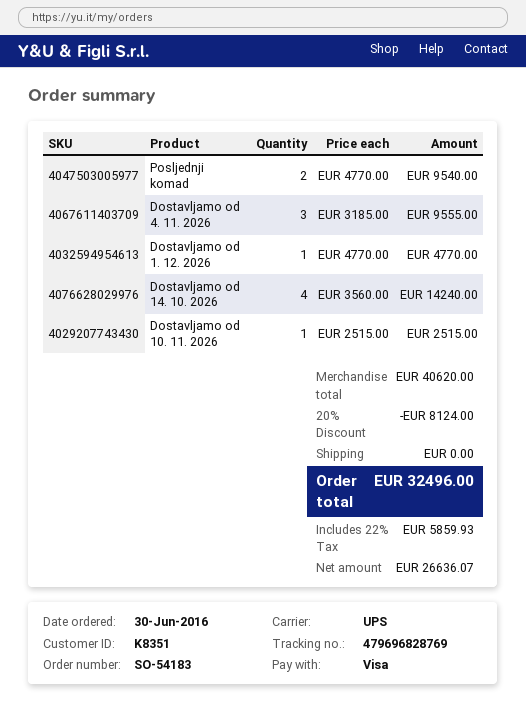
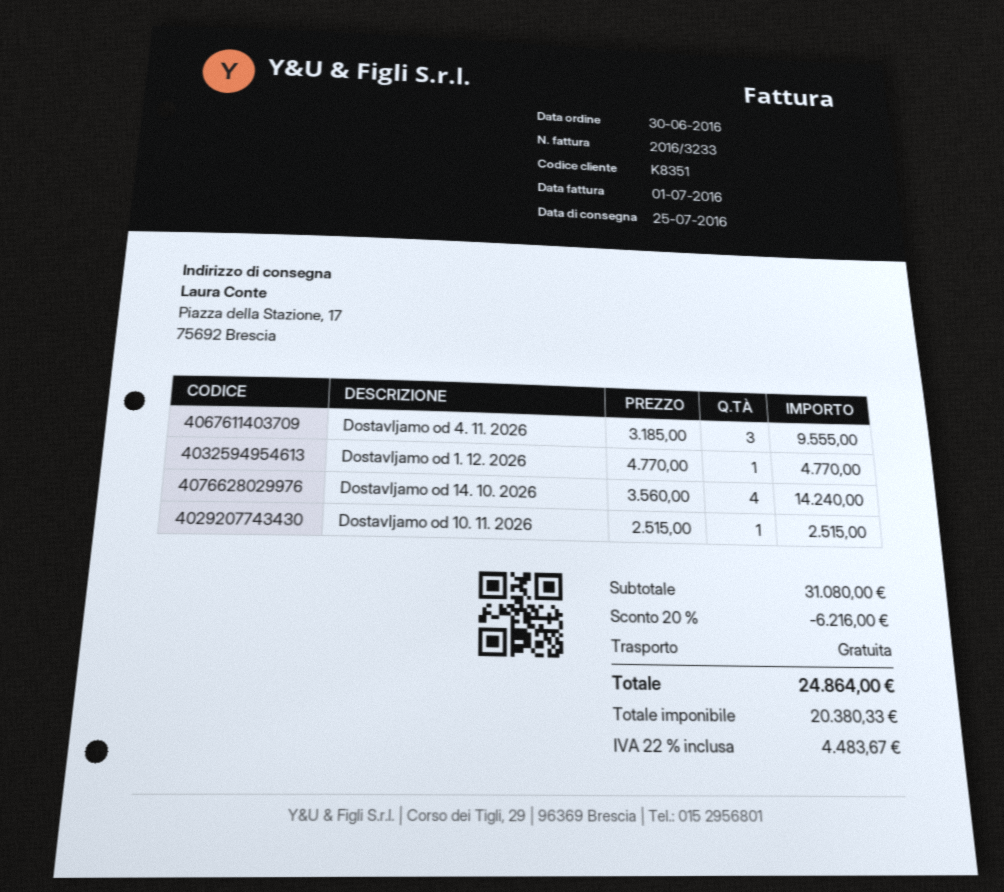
Posljednji komad: 2 x 4770.00 = 9540.00 -> none
subtotal: 40620.00 -> 31080.00
discount: 20% = 8124.00 -> 20% = 6216.00
net: 26636.07 -> 20380.33
tax: 22% = 5859.93 -> 22% = 4483.67
total: 32496.00 -> 24864.00

